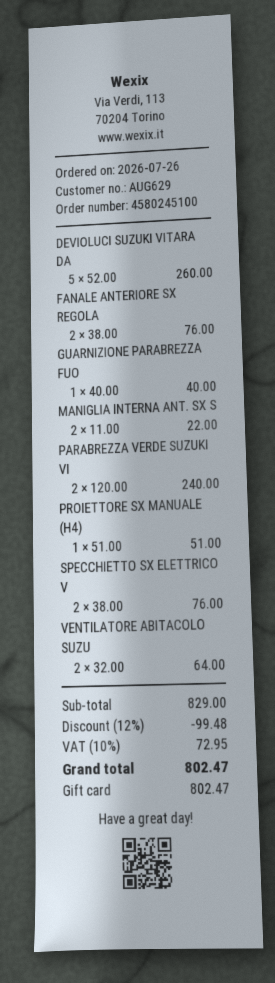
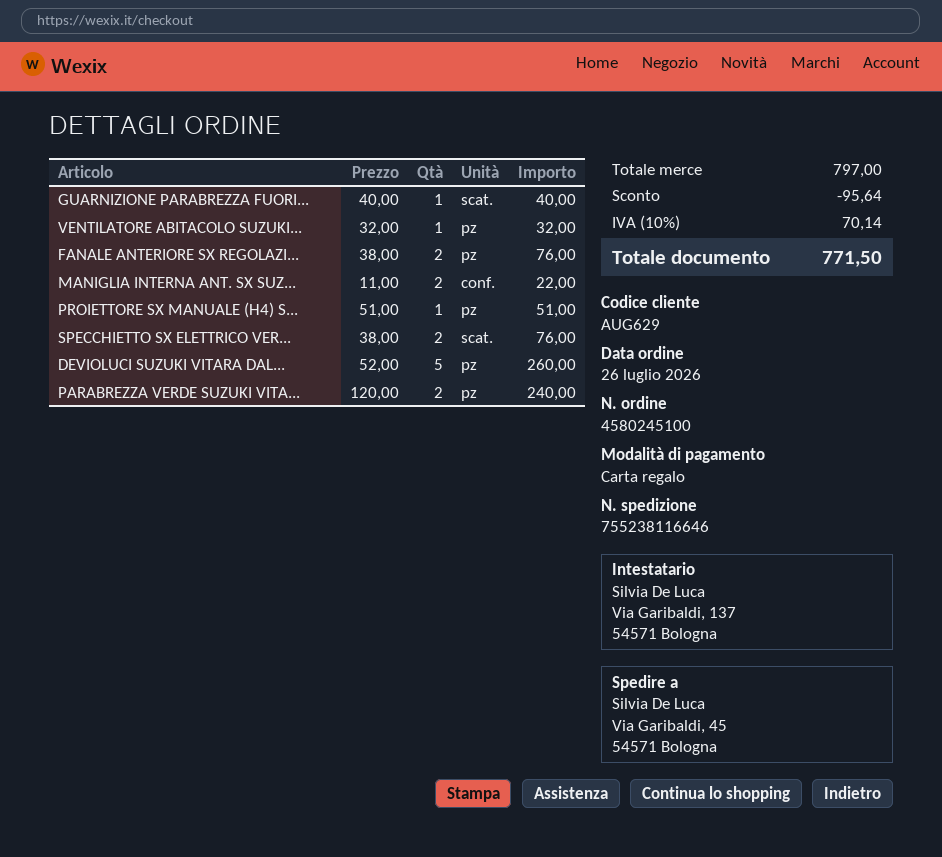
VENTILATORE ABITACOLO SUZU: 2 x 32.00 = 64.00 -> 1 x 32.00 = 32.00
subtotal: 829.00 -> 797.00
discount: 99.48 -> 95.64
tax: 10% = 72.95 -> 10% = 70.14
total: 802.47 -> 771.50

